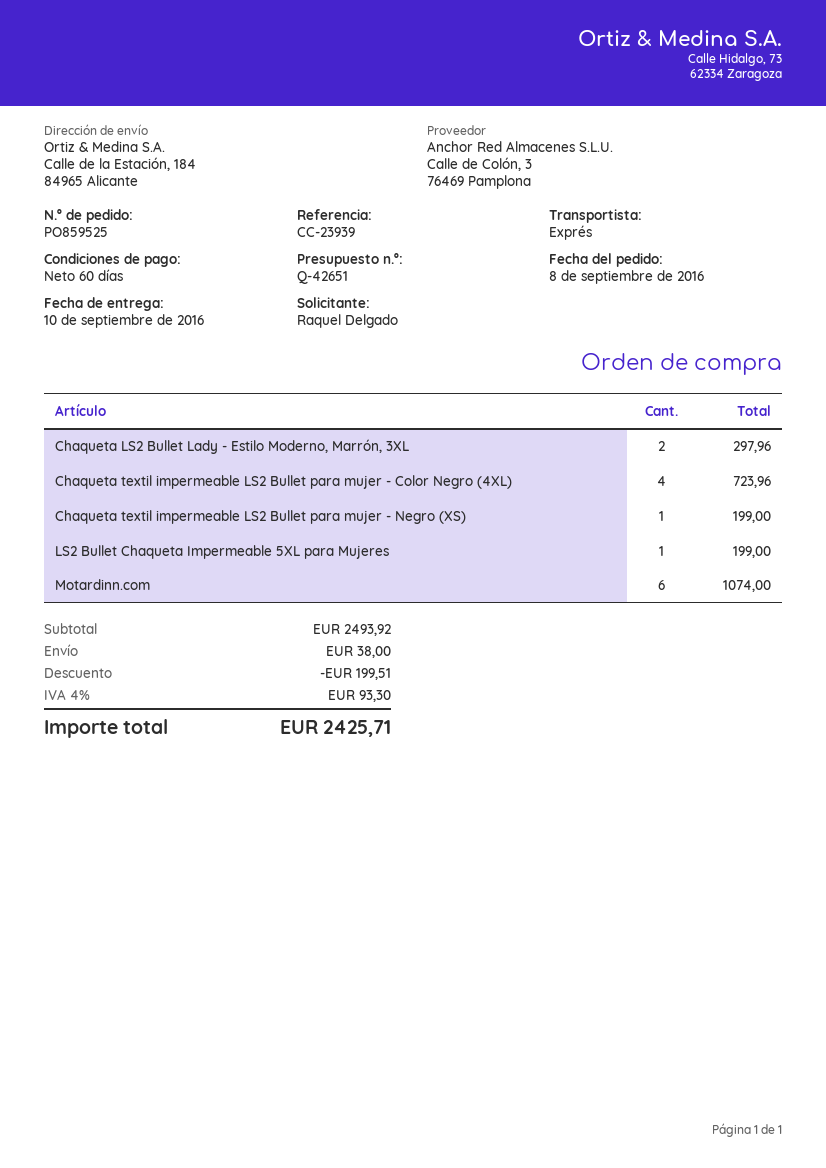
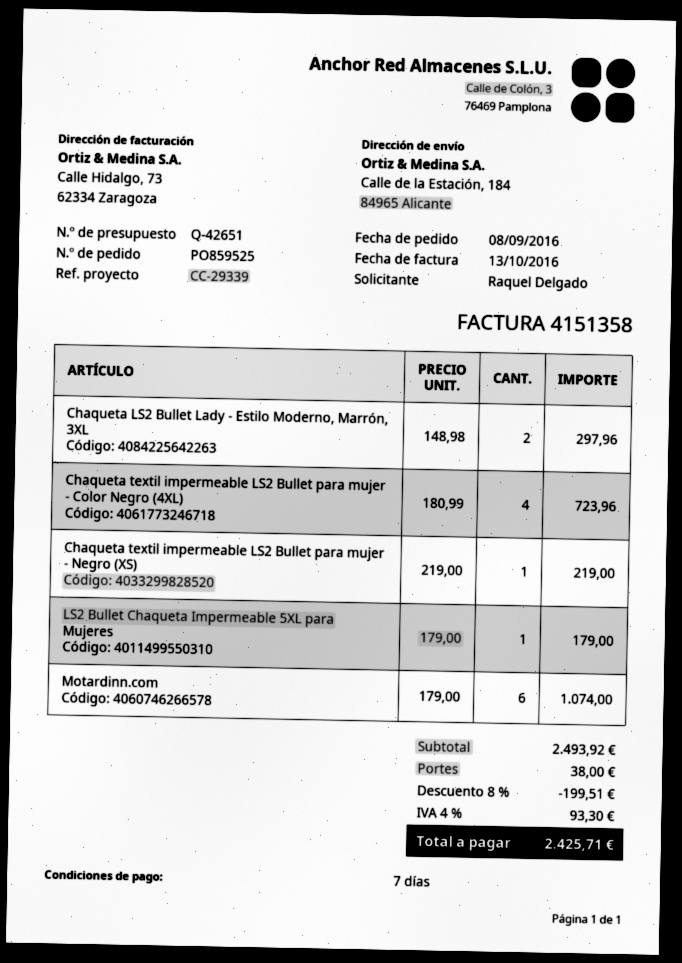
payment terms: 60 days -> 7 days
reference: CC-23939 -> CC-29339
Chaqueta textil impermeable LS2 Bullet para mujer - Negro (XS): 1 for 199.00 -> 1 for 219.00
LS2 Bullet Chaqueta Impermeable 5XL para Mujeres: 1 for 199.00 -> 1 for 179.00

